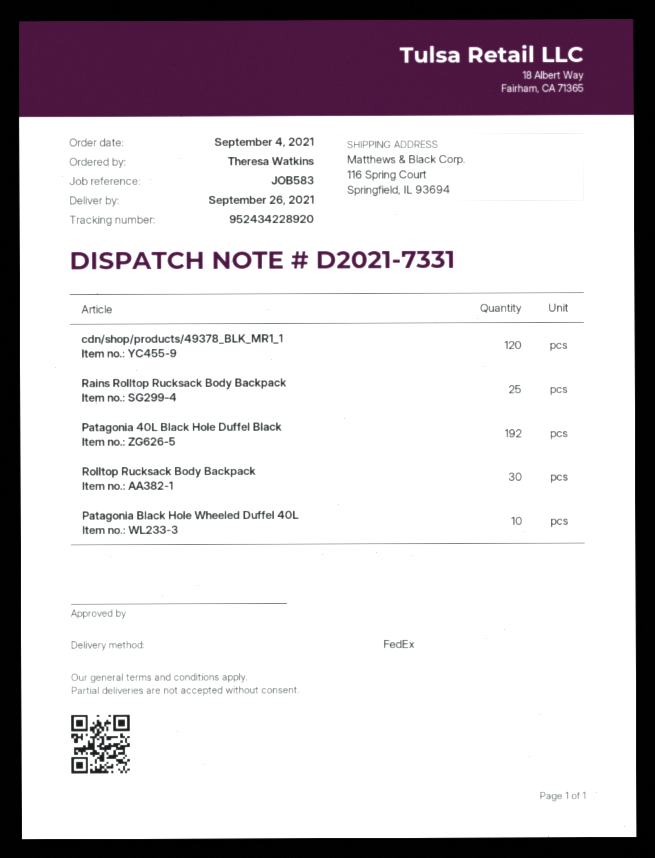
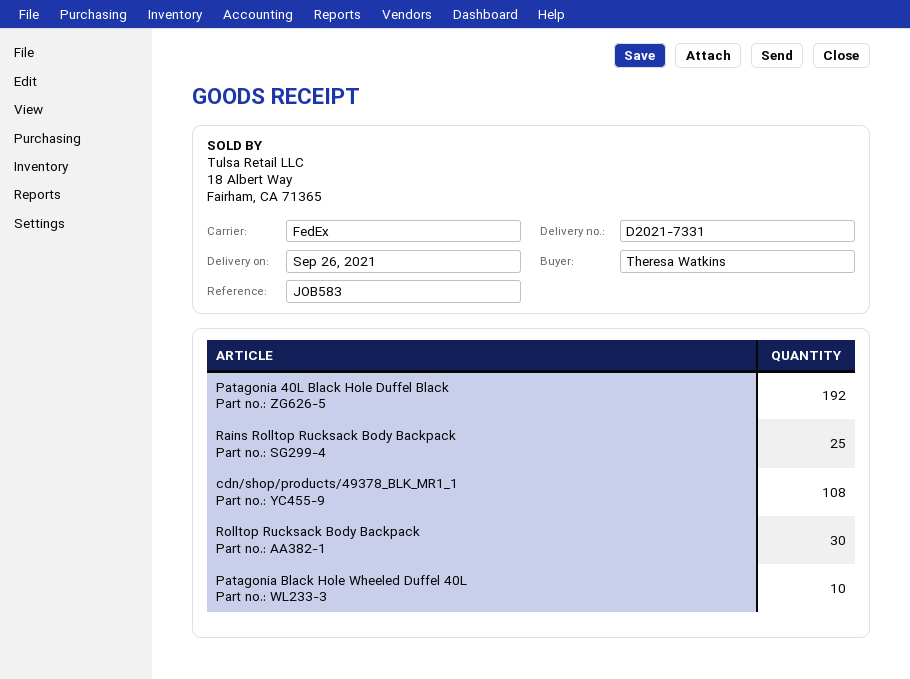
cdn/shop/products/49378_BLK_MR1_1: 120 -> 108

